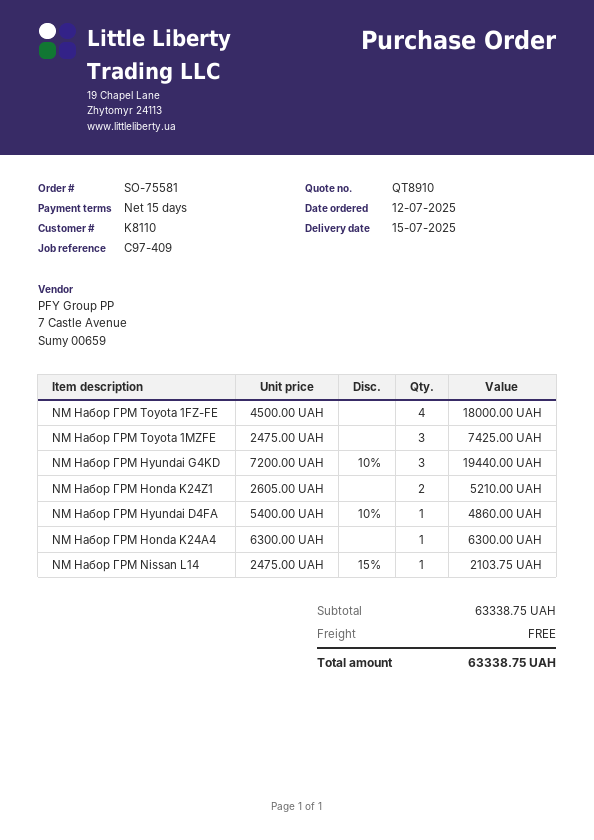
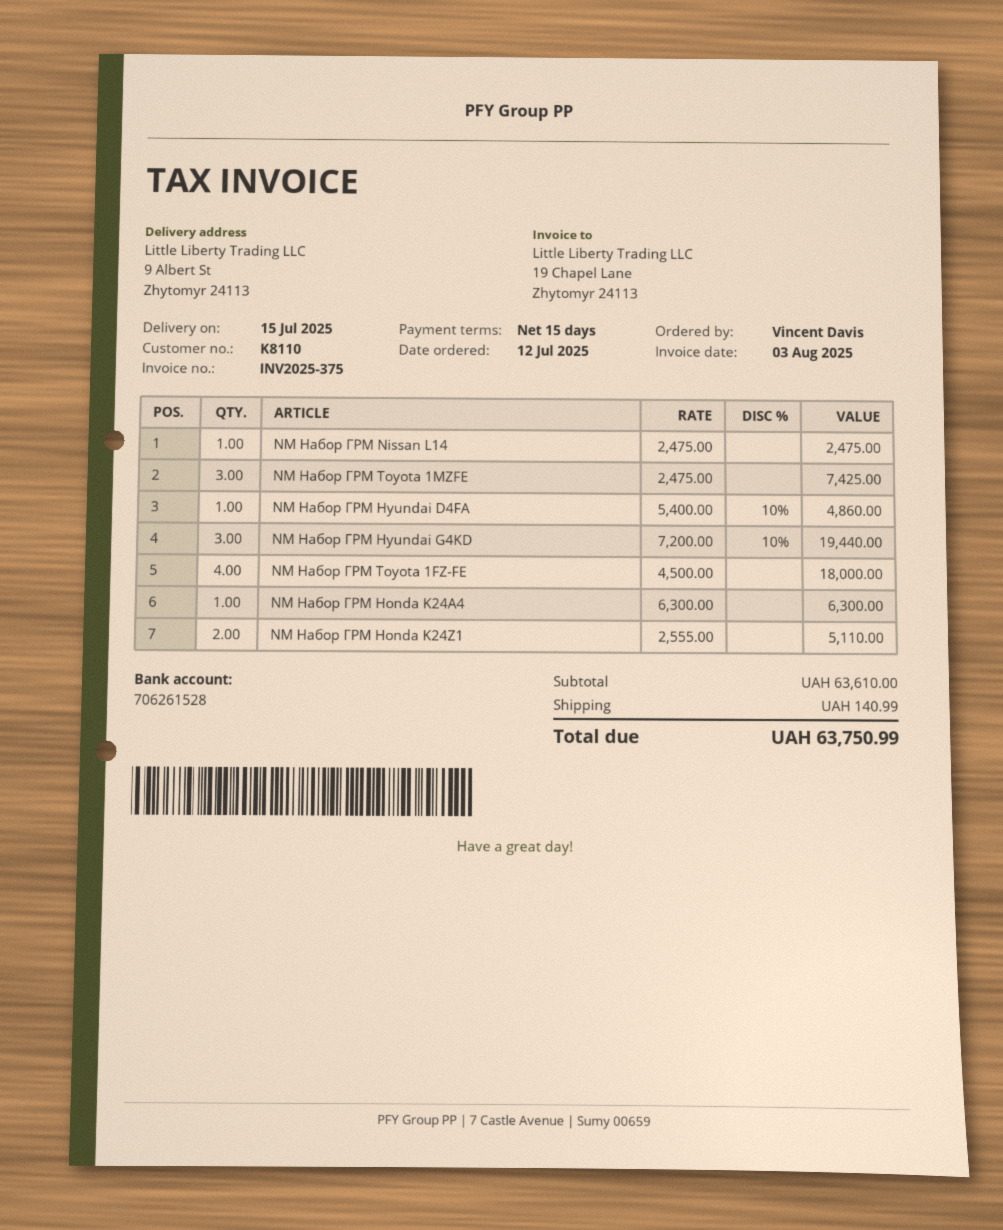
NM Набор ГРМ Honda K24Z1: 2 x 2605.00 = 5210.00 -> 2 x 2555.00 = 5110.00
NM Набор ГРМ Nissan L14: 1 x 2475.00 - 15% = 2103.75 -> 1 x 2475.00 = 2475.00
subtotal: 63338.75 -> 63610.00
shipping: 0.00 -> 140.99
total: 63338.75 -> 63750.99

